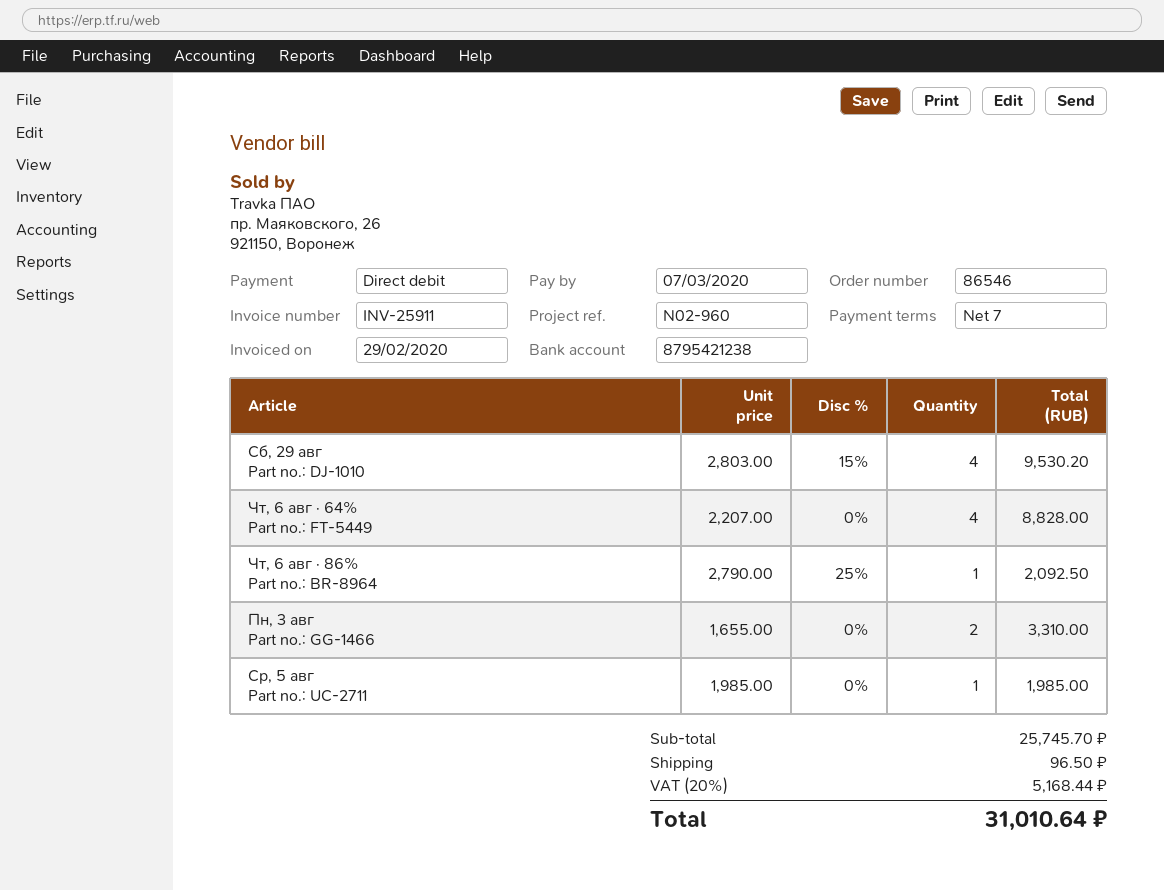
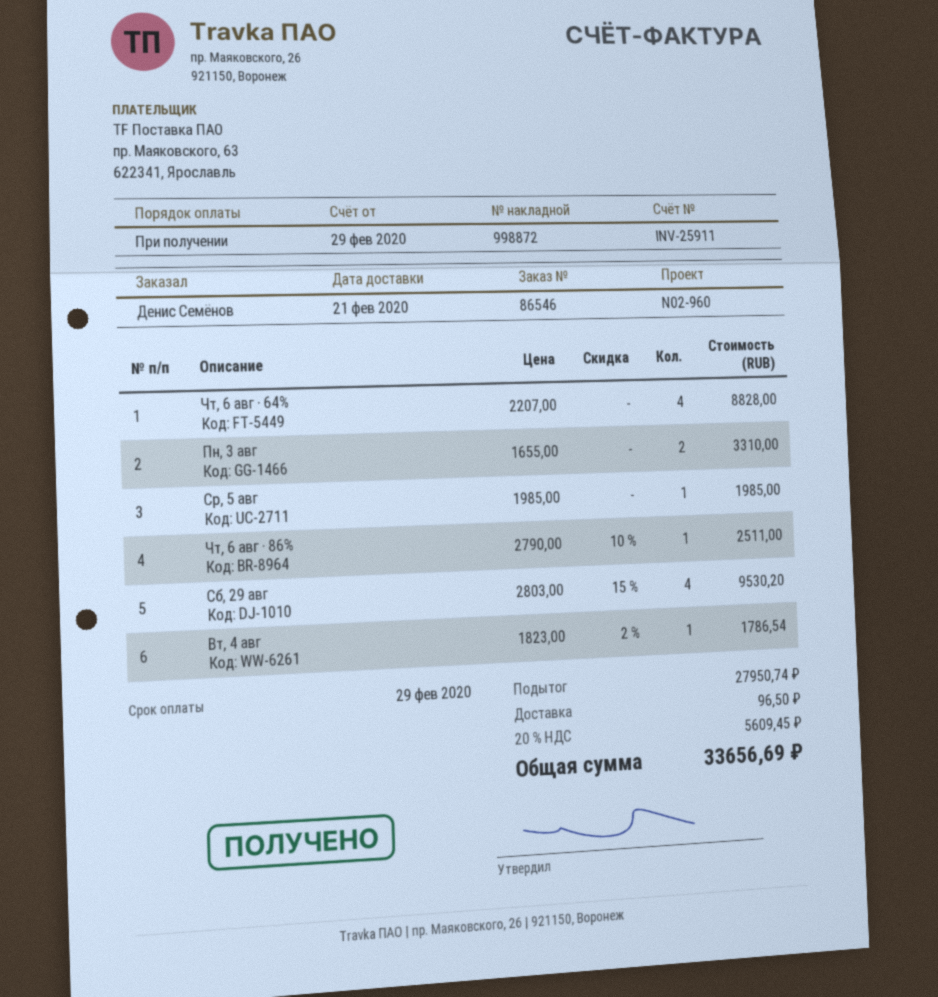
payment terms: 7 days -> on receipt
due date: 2020-03-07 -> 2020-02-29
Чт, 6 авг · 86%: 1 x 2790.00 - 25% = 2092.50 -> 1 x 2790.00 - 10% = 2511.00
Вт, 4 авг: none -> 1 x 1823.00 - 2% = 1786.54
subtotal: 25745.70 -> 27950.74
tax: 20% = 5168.44 -> 20% = 5609.45
total: 31010.64 -> 33656.69

